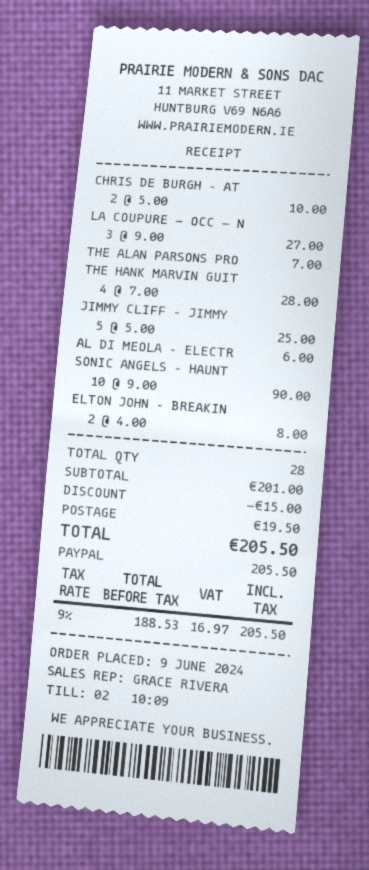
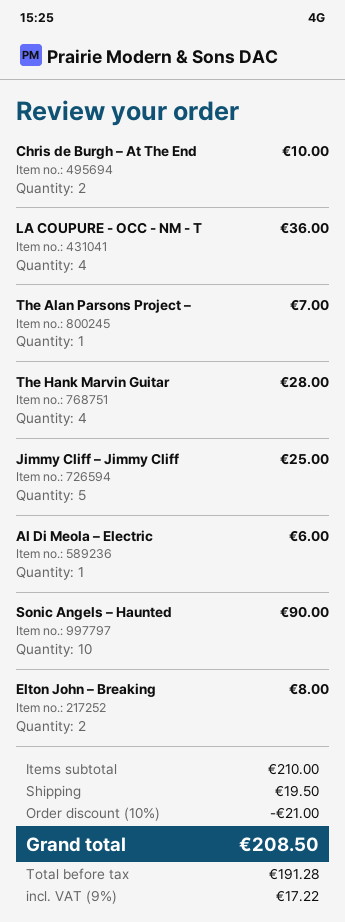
LA COUPURE - OCC - N: 3 for 27.00 -> 4 for 36.00
subtotal: 201.00 -> 210.00
discount: 15.00 -> 21.00
net: 188.53 -> 191.28
tax: 9% = 16.97 -> 9% = 17.22
total: 205.50 -> 208.50

